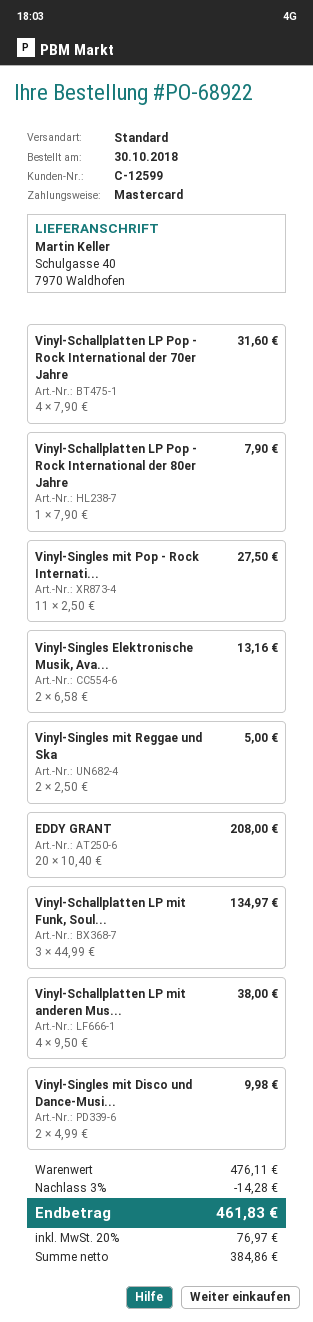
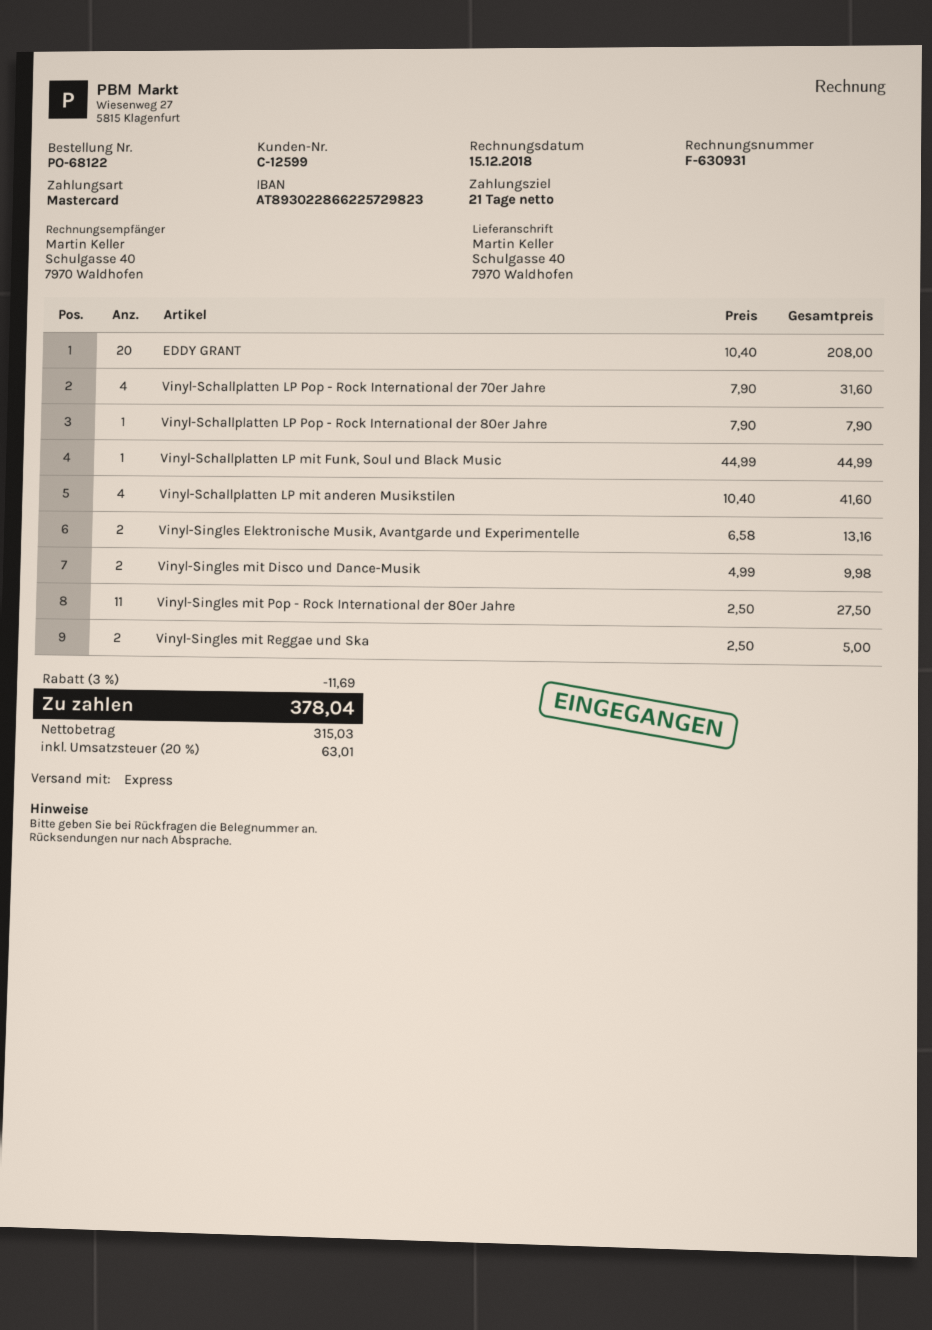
order number: PO-68922 -> PO-68122
shipping method: standard -> express
Vinyl-Schallplatten LP mit Funk, Soul...: 3 x 44.99 = 134.97 -> 1 x 44.99 = 44.99
Vinyl-Schallplatten LP mit anderen Mus...: 4 x 9.50 = 38.00 -> 4 x 10.40 = 41.60
discount: 3% = 14.28 -> 3% = 11.69
net: 384.86 -> 315.03
tax: 20% = 76.97 -> 20% = 63.01
total: 461.83 -> 378.04

